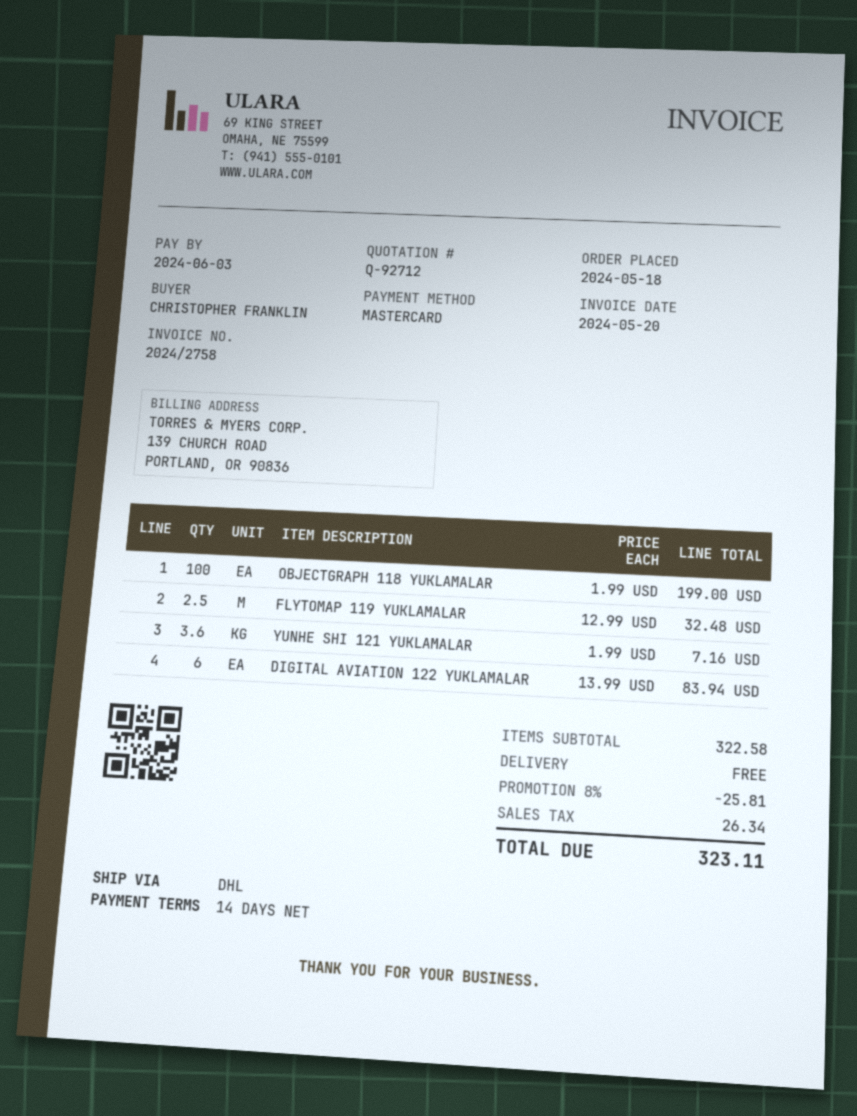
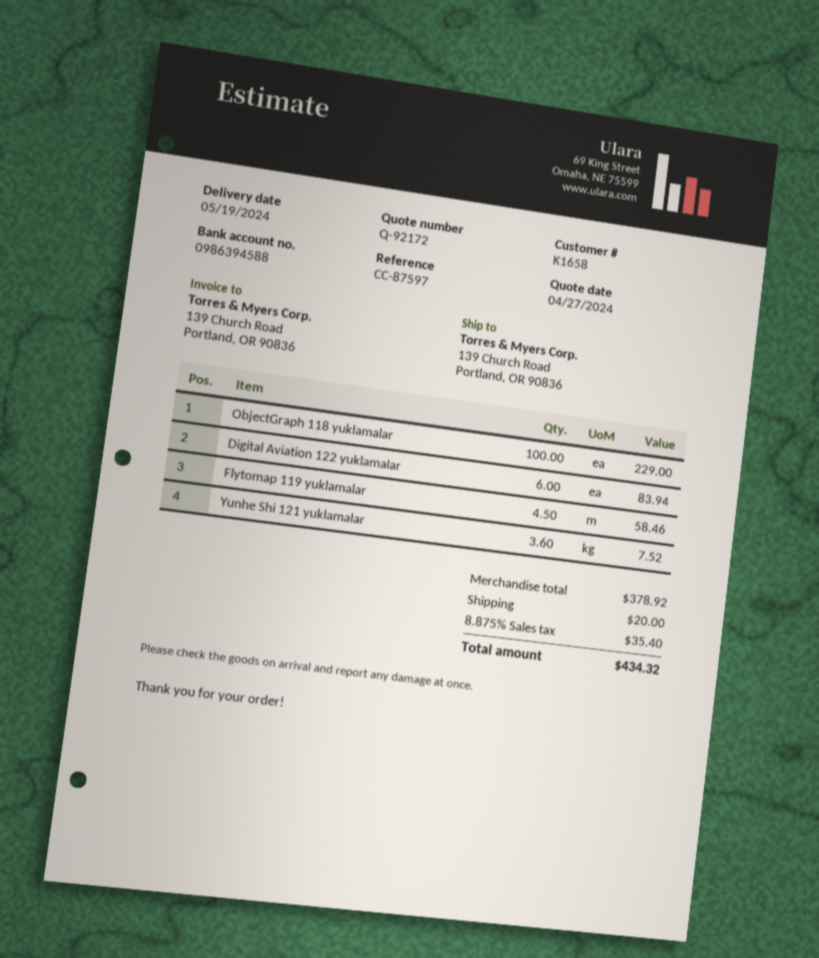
quote number: Q-92712 -> Q-92172
OBJECTGRAPH 118 YUKLAMALAR: 100 for 199.00 -> 100 for 229.00
FLYTOMAP 119 YUKLAMALAR: 2.5 for 32.48 -> 4.5 for 58.46
YUNHE SHI 121 YUKLAMALAR: 3.6 for 7.16 -> 3.6 for 7.52
subtotal: 322.58 -> 378.92
discount: 8% = 25.81 -> none
shipping: 0.00 -> 20.00
tax: 26.34 -> 35.40
total: 323.11 -> 434.32

